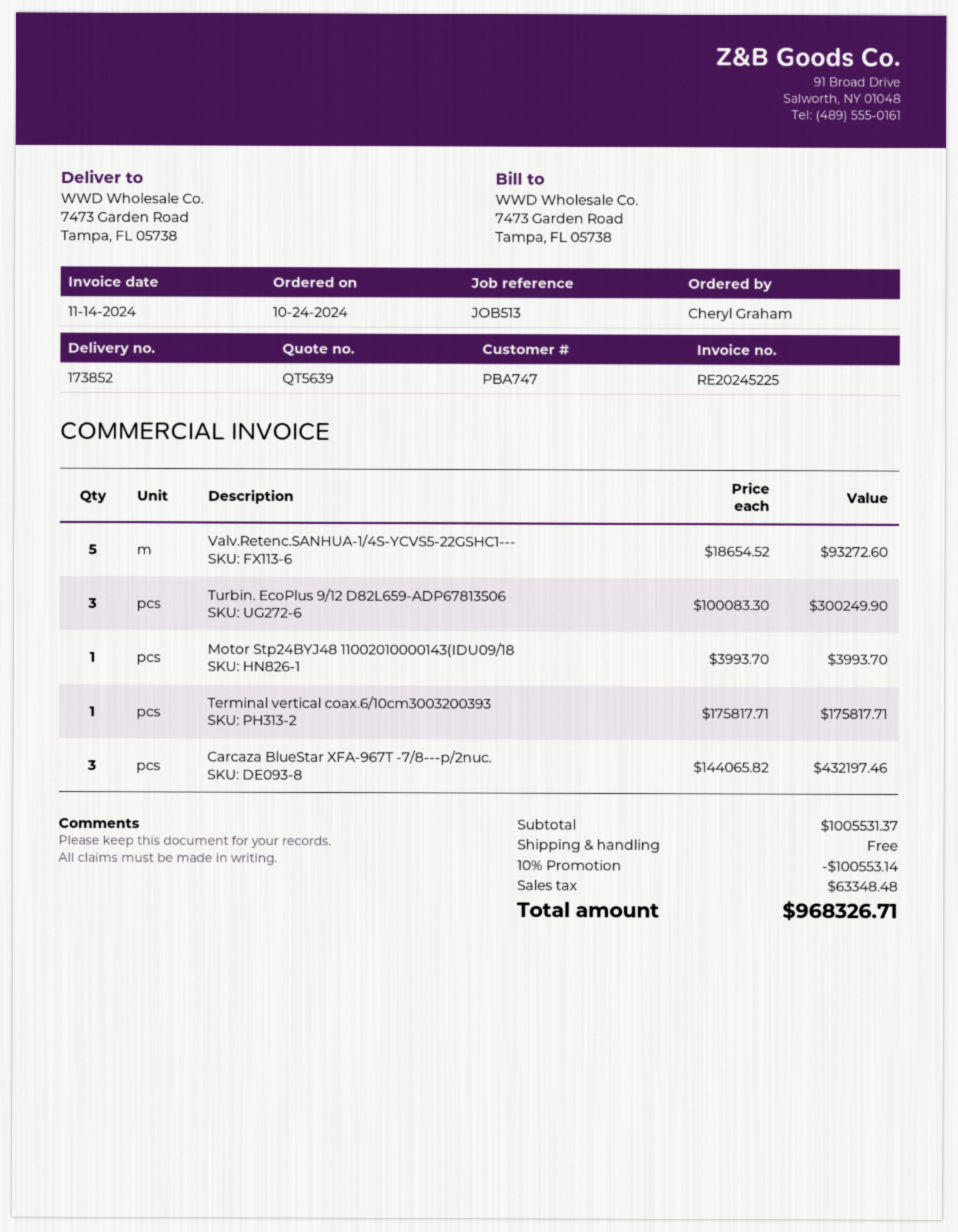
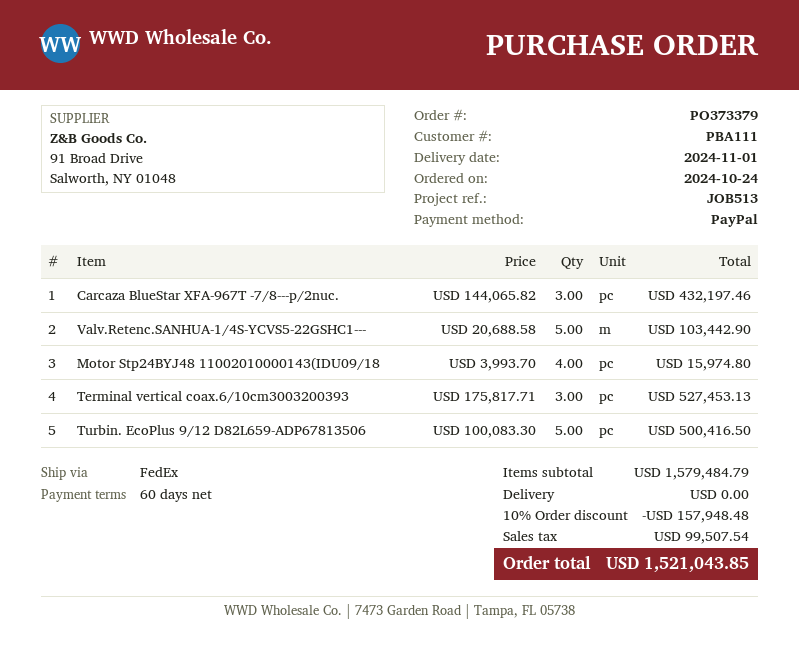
customer number: PBA747 -> PBA111
Valv.Retenc.SANHUA-1/4S-YCVS5-22GSHC1---: 5 x 18654.52 = 93272.60 -> 5 x 20688.58 = 103442.90
Turbin. EcoPlus 9/12 D82L659-ADP67813506: 3 x 100083.30 = 300249.90 -> 5 x 100083.30 = 500416.50
Motor Stp24BYJ48 11002010000143(IDU09/18: 1 x 3993.70 = 3993.70 -> 4 x 3993.70 = 15974.80
Terminal vertical coax.6/10cm3003200393: 1 x 175817.71 = 175817.71 -> 3 x 175817.71 = 527453.13
subtotal: 1005531.37 -> 1579484.79
discount: 10% = 100553.14 -> 10% = 157948.48
tax: 63348.48 -> 99507.54
total: 968326.71 -> 1521043.85

